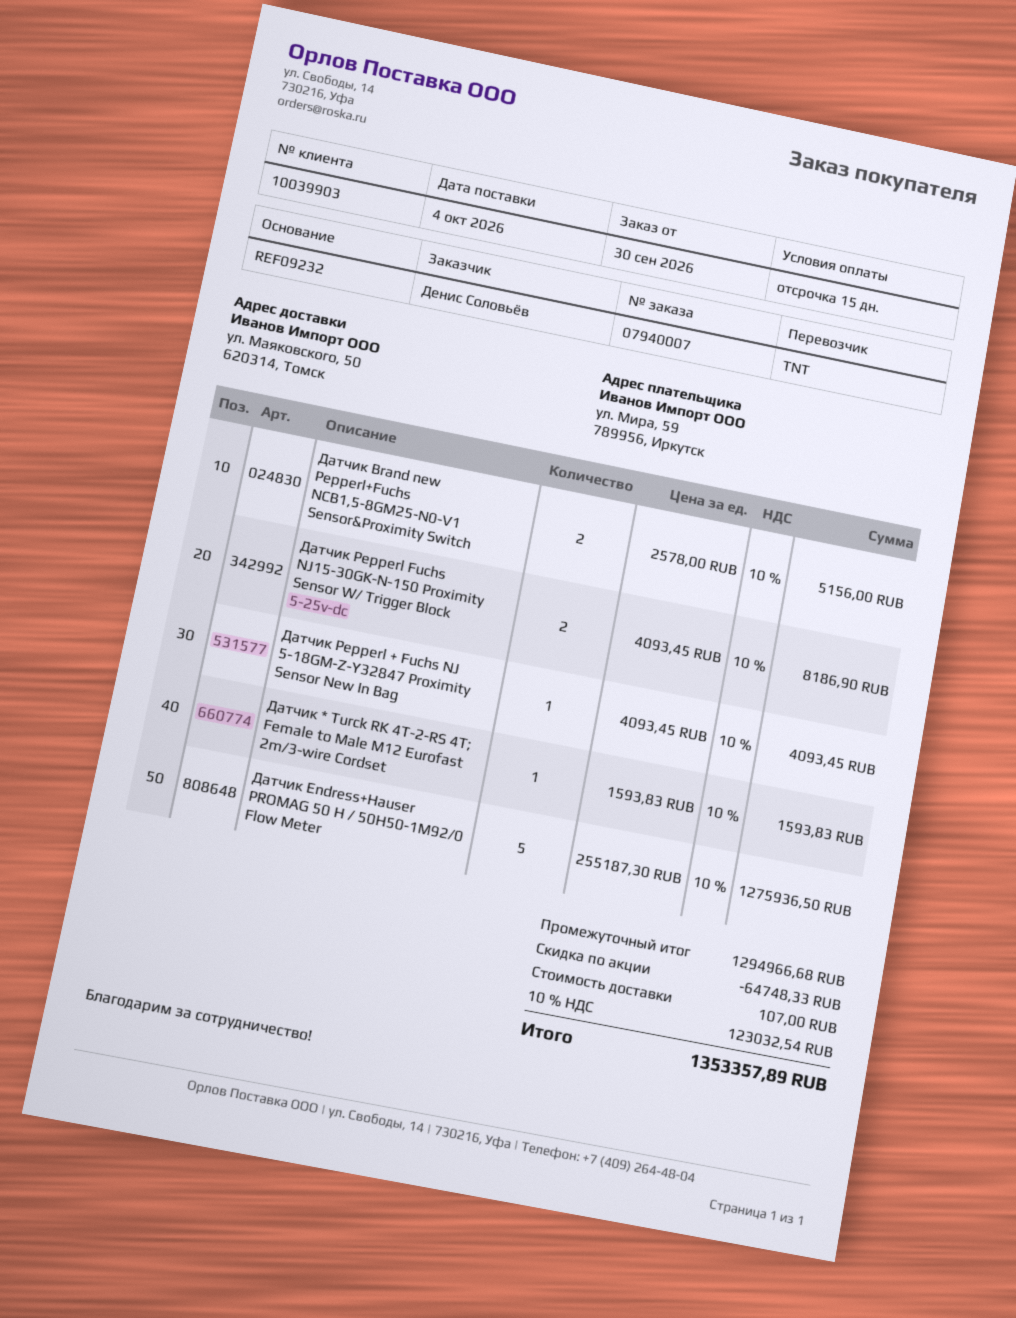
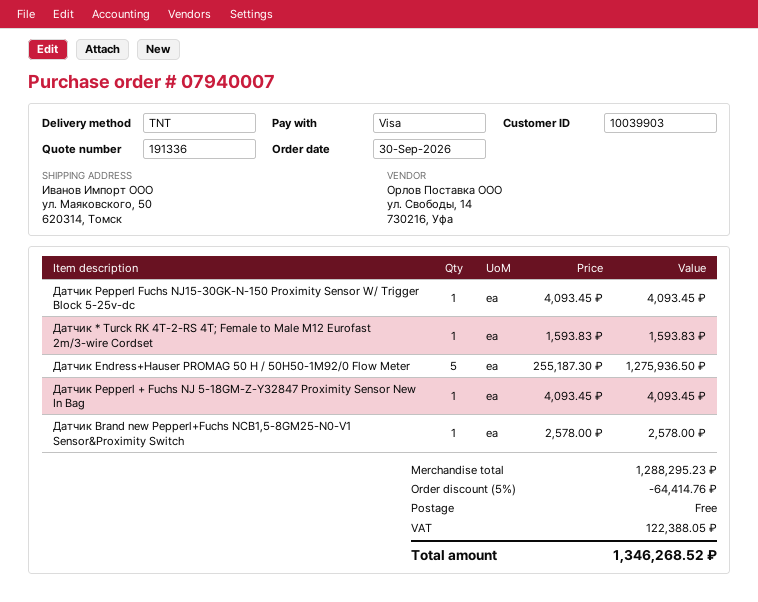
Датчик Brand new Pepperl+Fuchs NCB1,5-8GM25-N0-V1 Sensor&Proximity Switch: 2 x 2578.00 = 5156.00 -> 1 x 2578.00 = 2578.00
Датчик Pepperl Fuchs NJ15-30GK-N-150 Proximity Sensor W/ Trigger Block 5-25v-dc: 2 x 4093.45 = 8186.90 -> 1 x 4093.45 = 4093.45
subtotal: 1294966.68 -> 1288295.23
discount: 64748.33 -> 64414.76
shipping: 107.00 -> 0.00
tax: 123032.54 -> 122388.05
total: 1353357.89 -> 1346268.52

